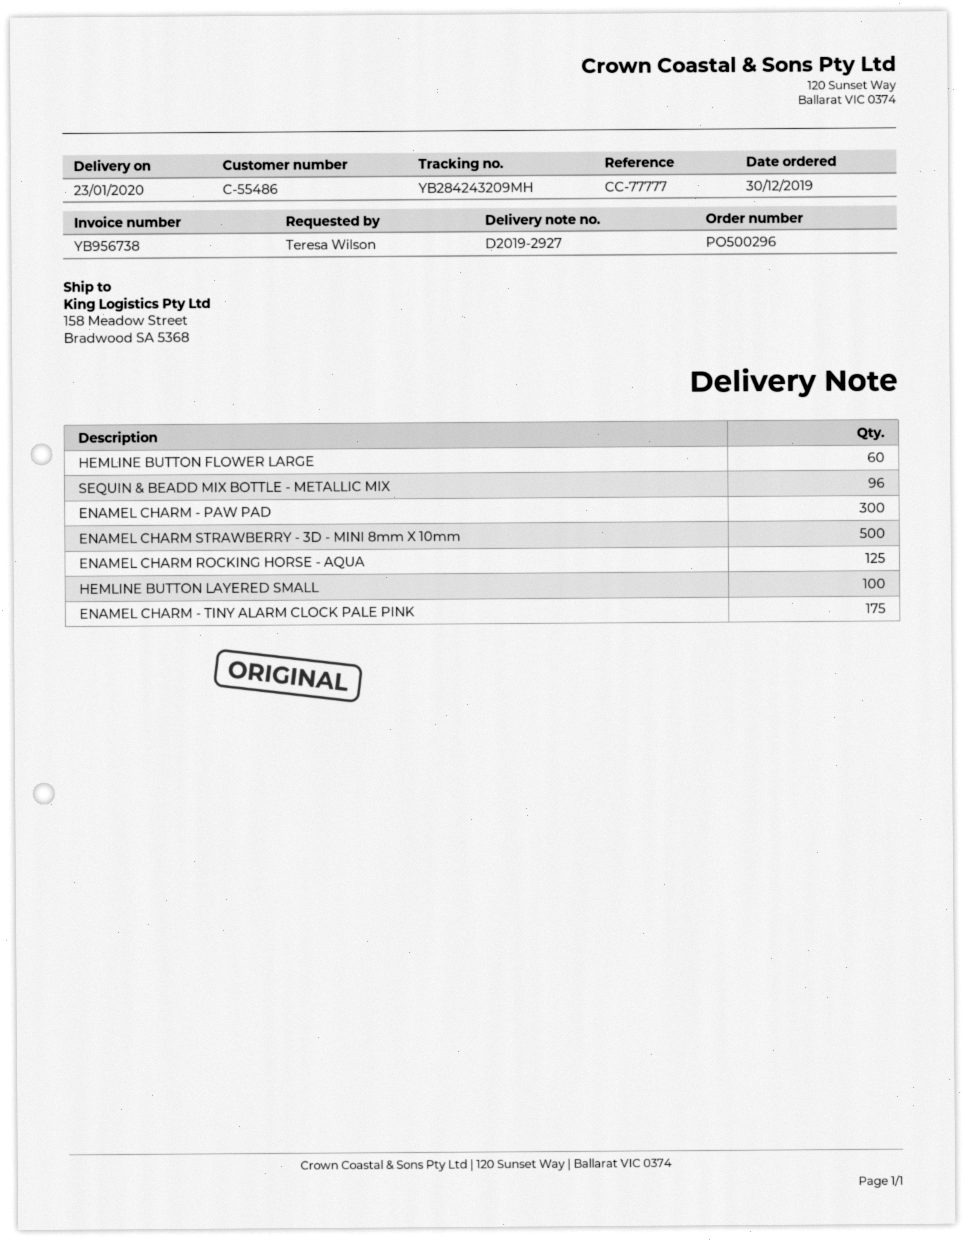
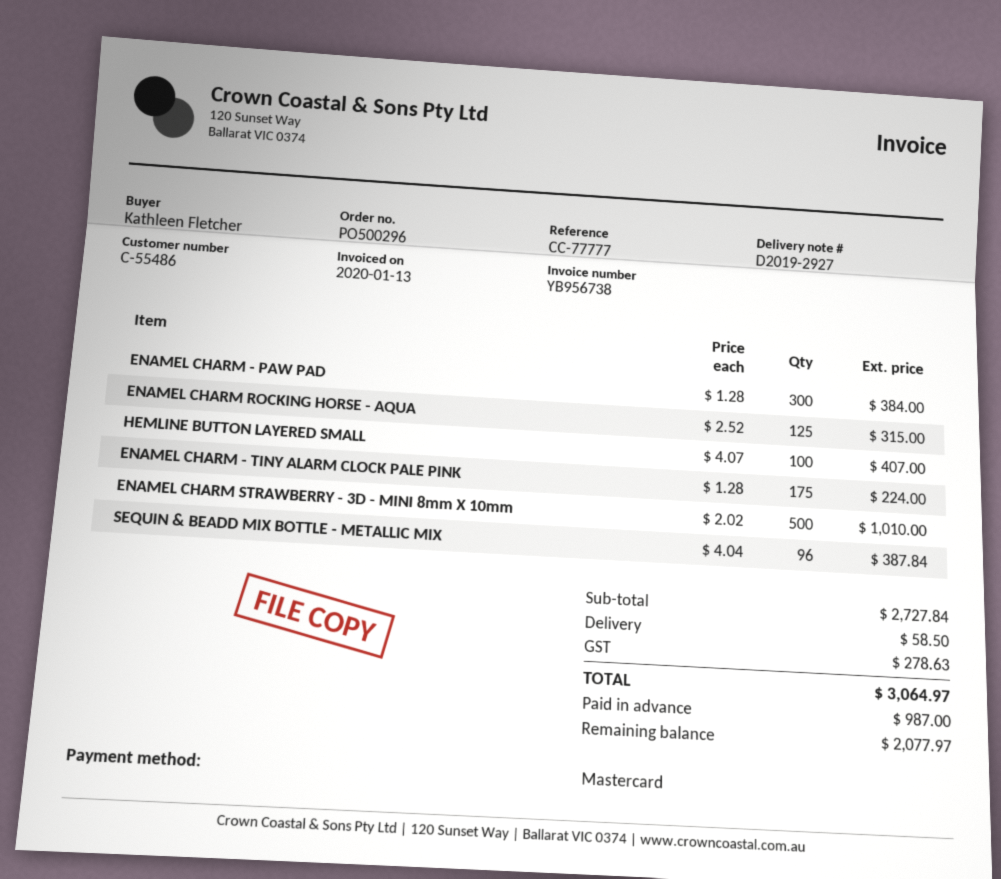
ordered by: Teresa Wilson -> Kathleen Fletcher
HEMLINE BUTTON FLOWER LARGE: 60 -> none

